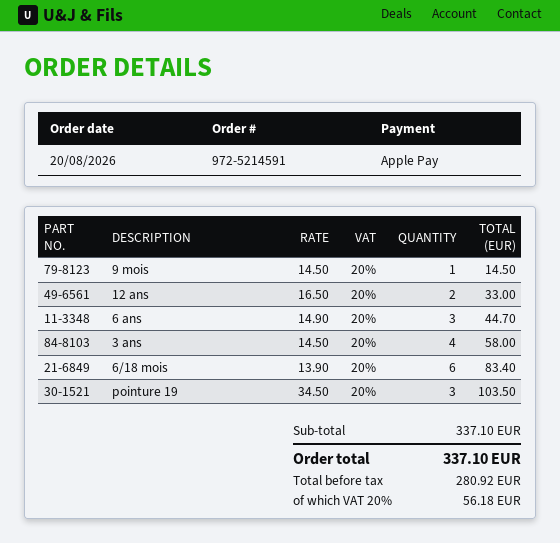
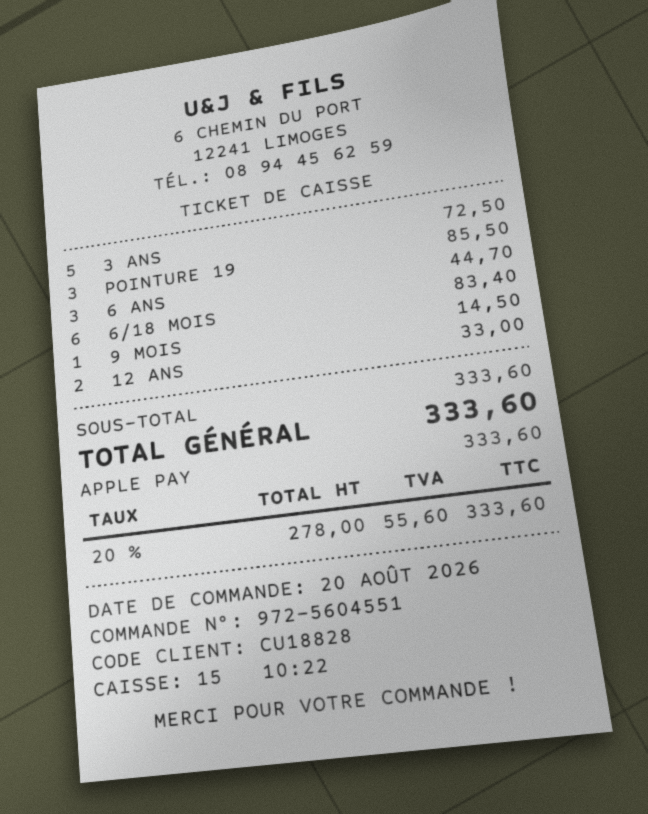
order number: 972-5214591 -> 972-5604551
3 ans: 4 for 58.00 -> 5 for 72.50
pointure 19: 3 for 103.50 -> 3 for 85.50
subtotal: 337.10 -> 333.60
net: 280.92 -> 278.00
tax: 20% = 56.18 -> 20% = 55.60
total: 337.10 -> 333.60

